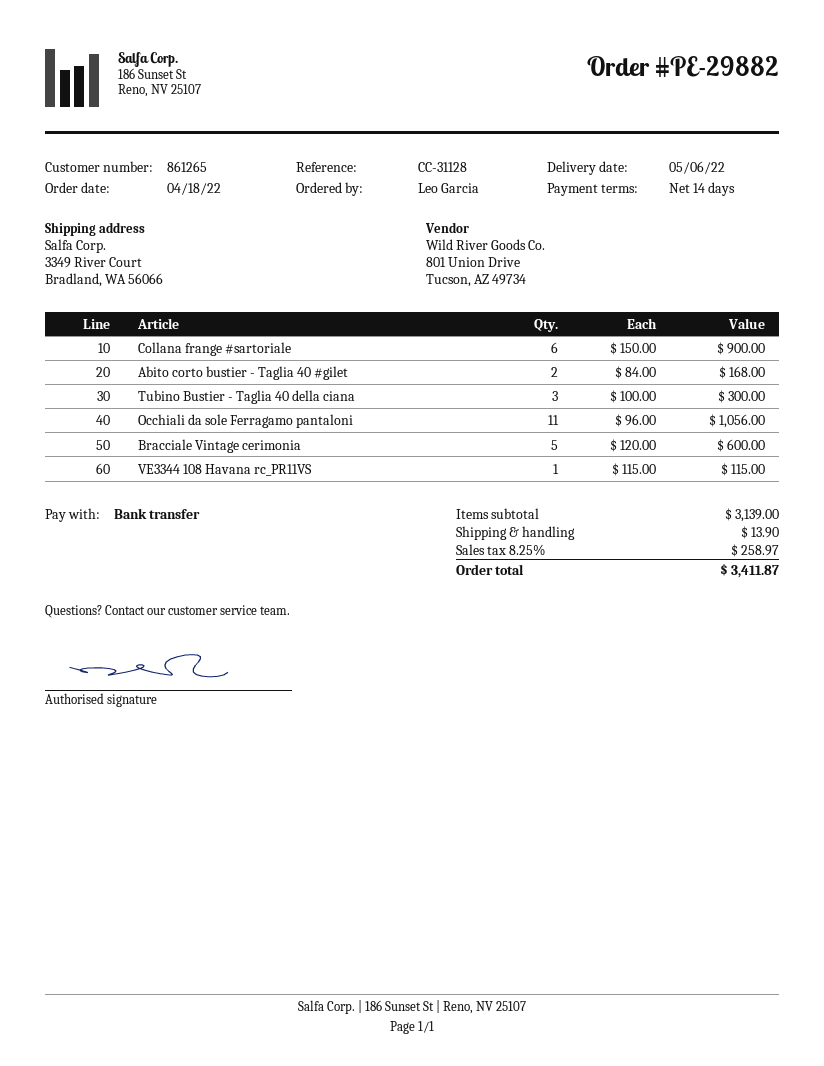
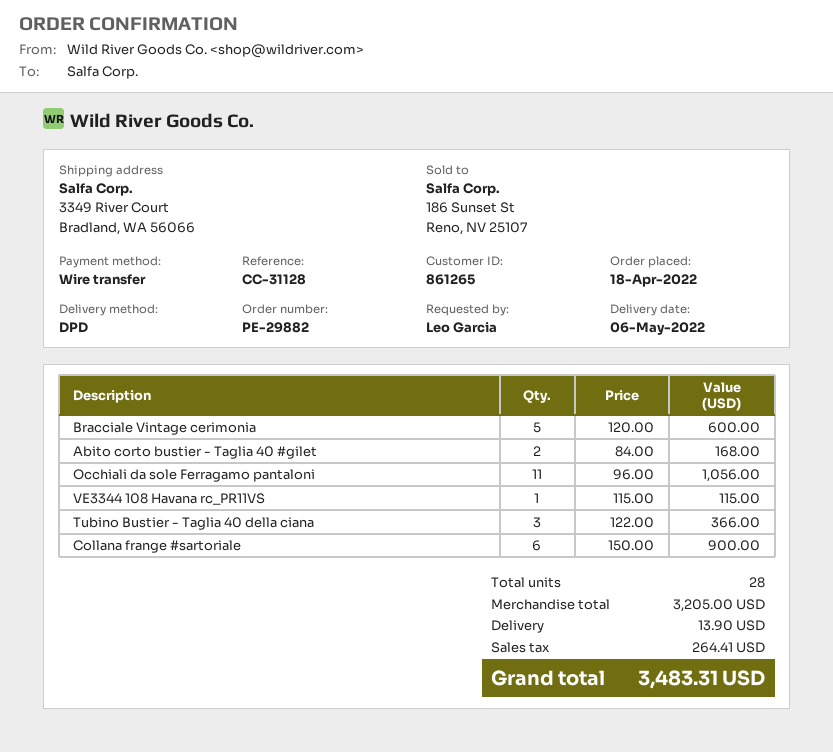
Tubino Bustier - Taglia 40 della ciana: 3 x 100.00 = 300.00 -> 3 x 122.00 = 366.00
subtotal: 3139.00 -> 3205.00
tax: 258.97 -> 264.41
total: 3411.87 -> 3483.31

